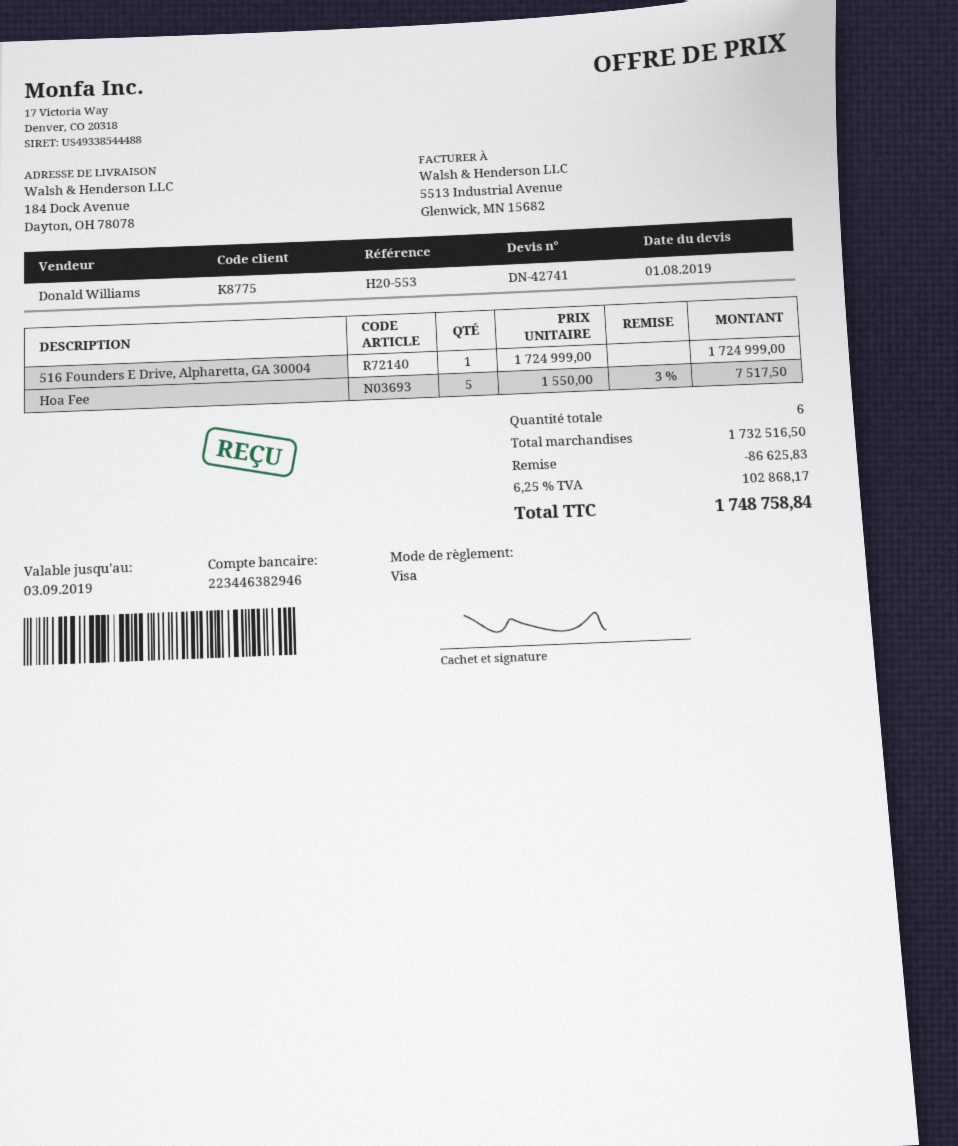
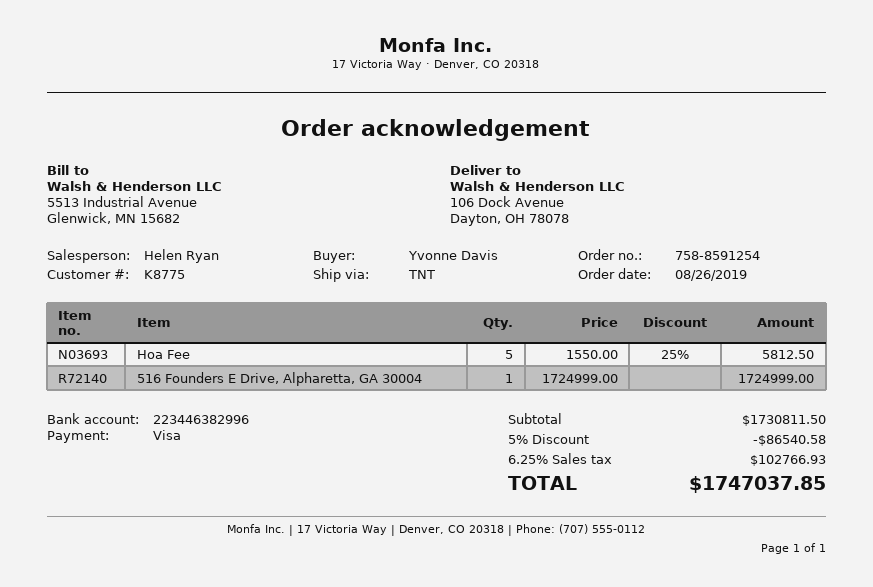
sales rep: Donald Williams -> Helen Ryan
bank account: 223446382946 -> 223446382996
ship to: 184 Dock Avenue, Dayton, OH 78078 -> 106 Dock Avenue, Dayton, OH 78078
Hoa Fee: 5 x 1550.00 - 3% = 7517.50 -> 5 x 1550.00 - 25% = 5812.50
subtotal: 1732516.50 -> 1730811.50
discount: 86625.83 -> 86540.58
tax: 6.25% = 102868.17 -> 6.25% = 102766.93
total: 1748758.84 -> 1747037.85

